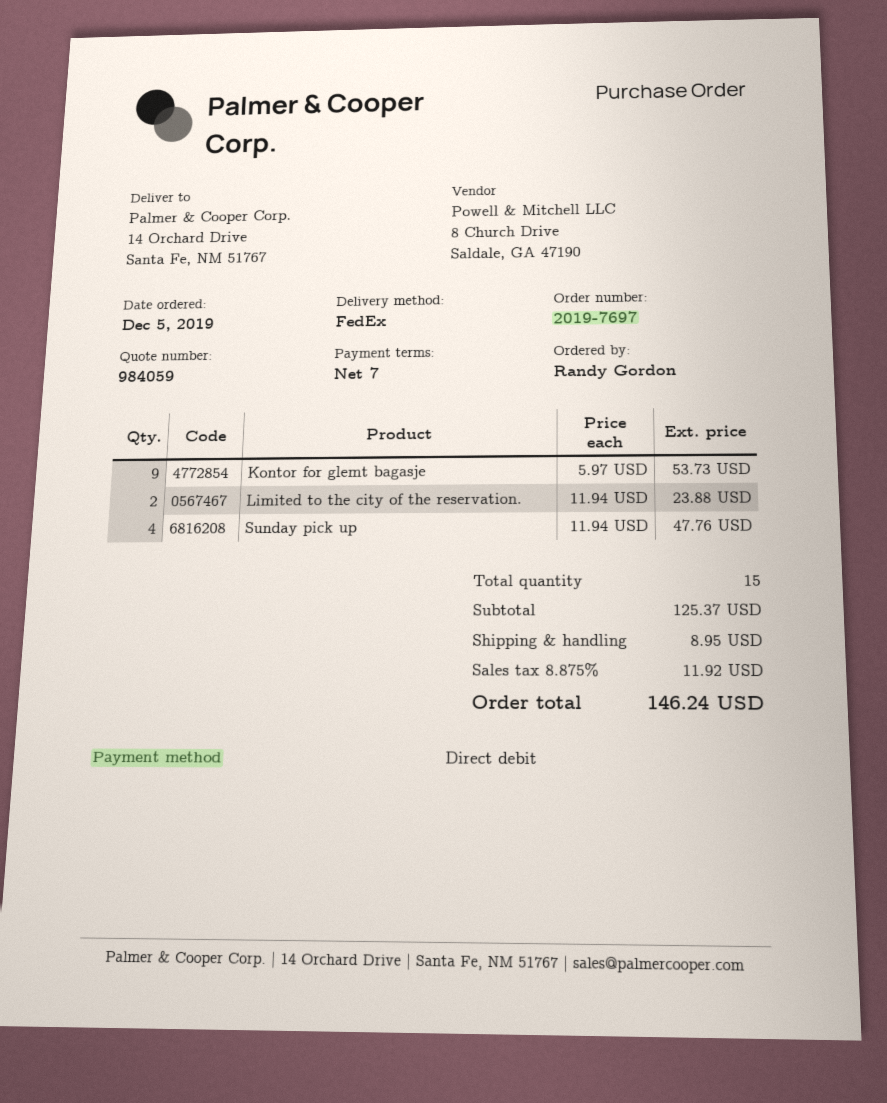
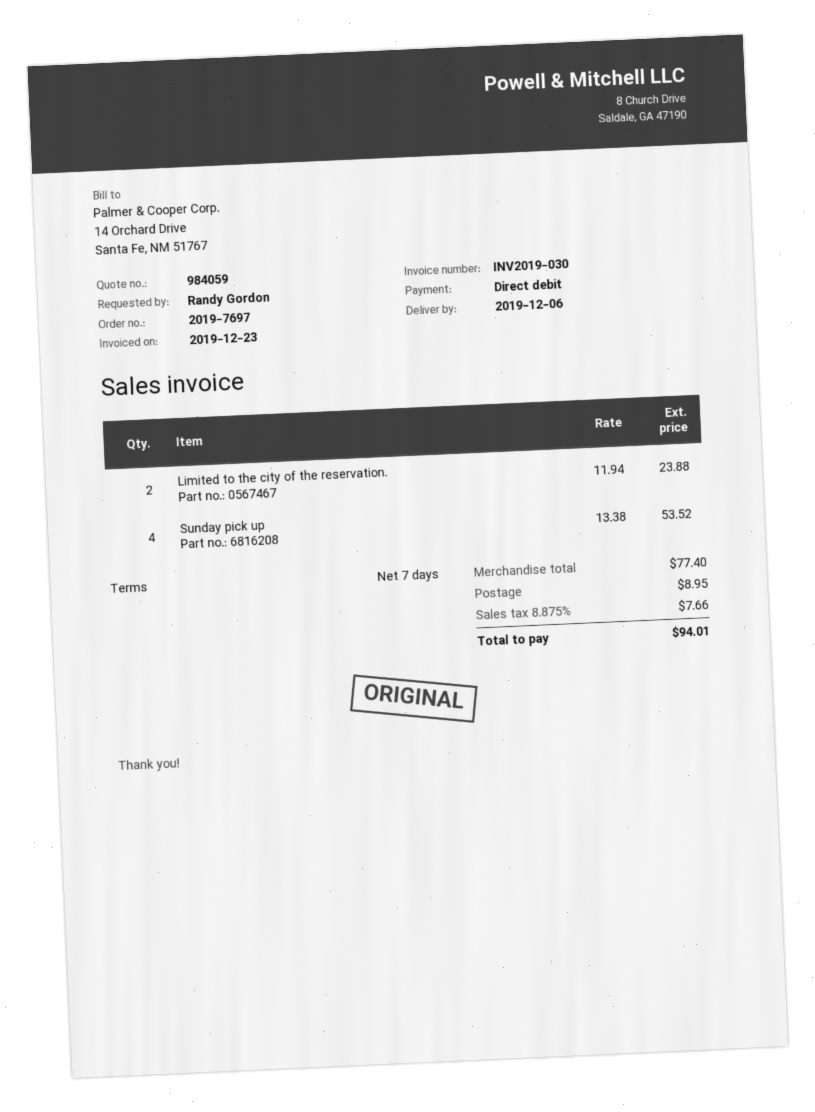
Kontor for glemt bagasje: 9 x 5.97 = 53.73 -> none
Sunday pick up: 4 x 11.94 = 47.76 -> 4 x 13.38 = 53.52
subtotal: 125.37 -> 77.40
tax: 8.875% = 11.92 -> 8.875% = 7.66
total: 146.24 -> 94.01

